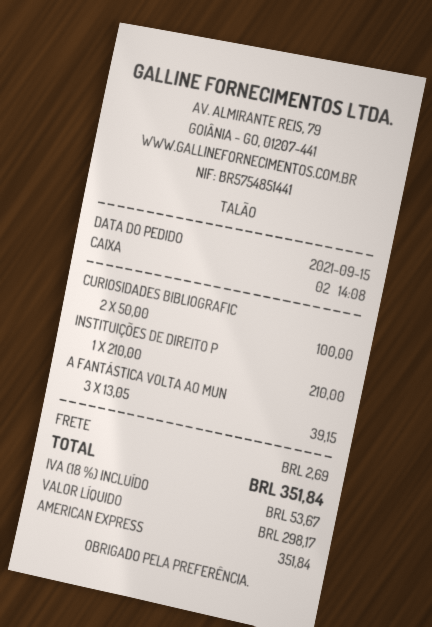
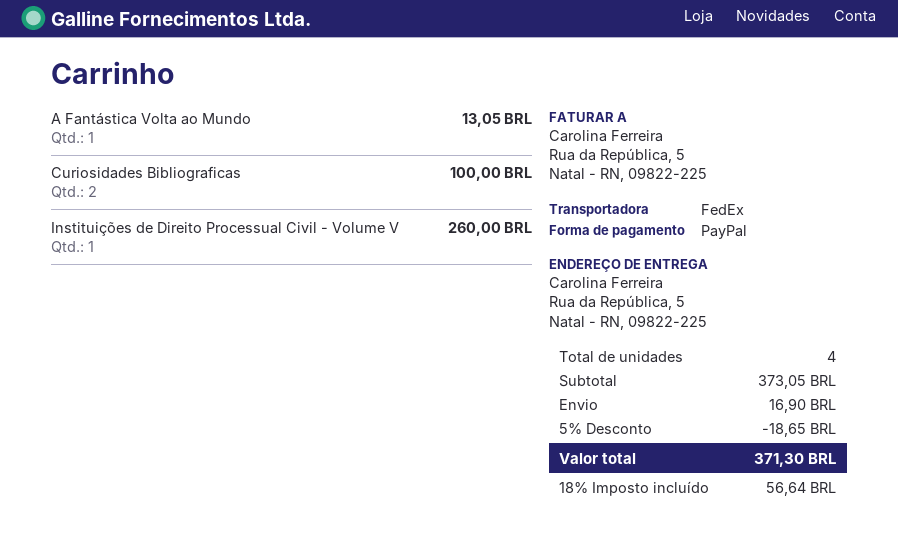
payment method: American Express -> PayPal
INSTITUIÇÕES DE DIREITO P: 1 for 210.00 -> 1 for 260.00
A FANTÁSTICA VOLTA AO MUN: 3 for 39.15 -> 1 for 13.05
discount: none -> 5% = 18.65
shipping: 2.69 -> 16.90
tax: 18% = 53.67 -> 18% = 56.64
total: 351.84 -> 371.30

